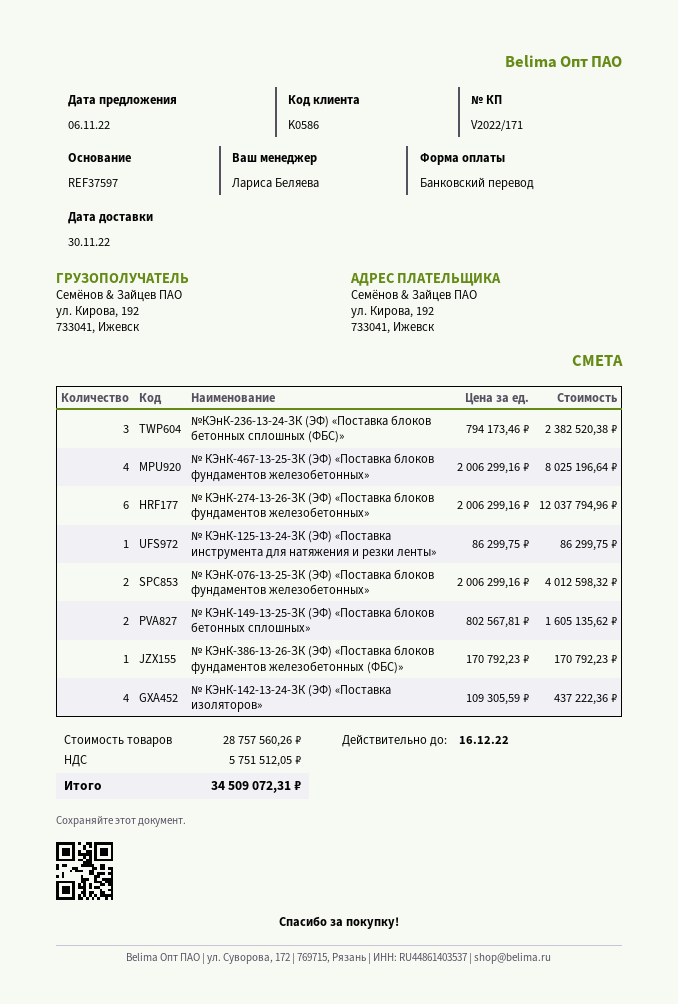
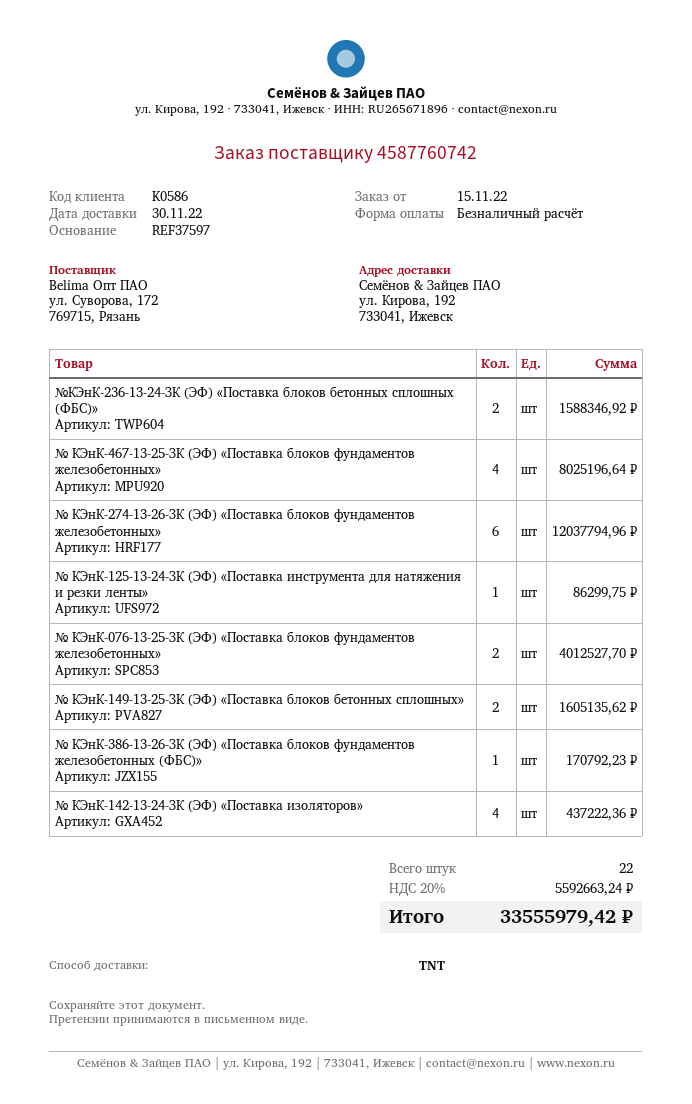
№КЭнК-236-13-24-ЗК (ЭФ) «Поставка блоков бетонных сплошных (ФБС)»: 3 for 2382520.38 -> 2 for 1588346.92
№ КЭнК-076-13-25-ЗК (ЭФ) «Поставка блоков фундаментов железобетонных»: 2 for 4012598.32 -> 2 for 4012527.70
tax: 5751512.05 -> 5592663.24
total: 34509072.31 -> 33555979.42

